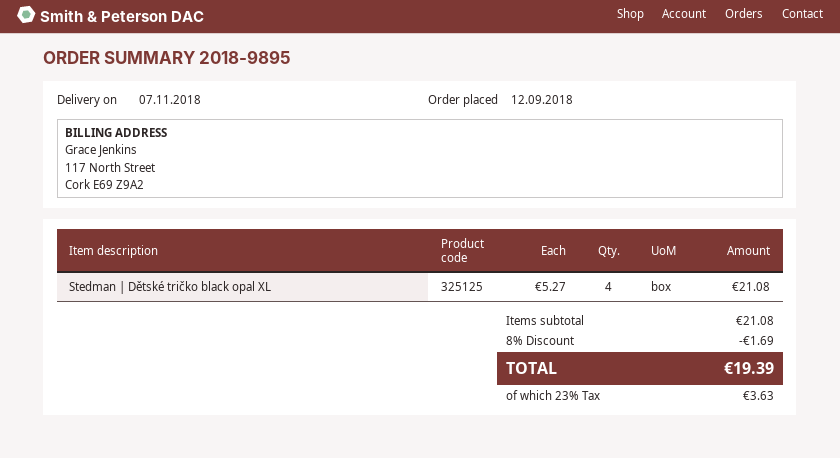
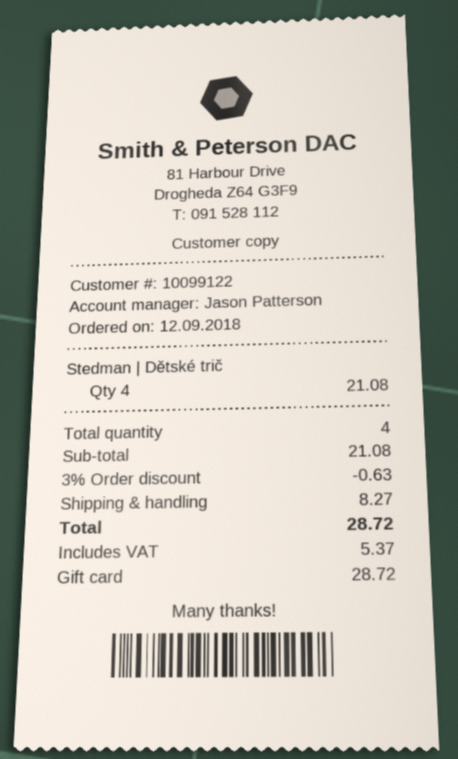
discount: 8% = 1.69 -> 3% = 0.63
shipping: none -> 8.27
tax: 3.63 -> 5.37
total: 19.39 -> 28.72

